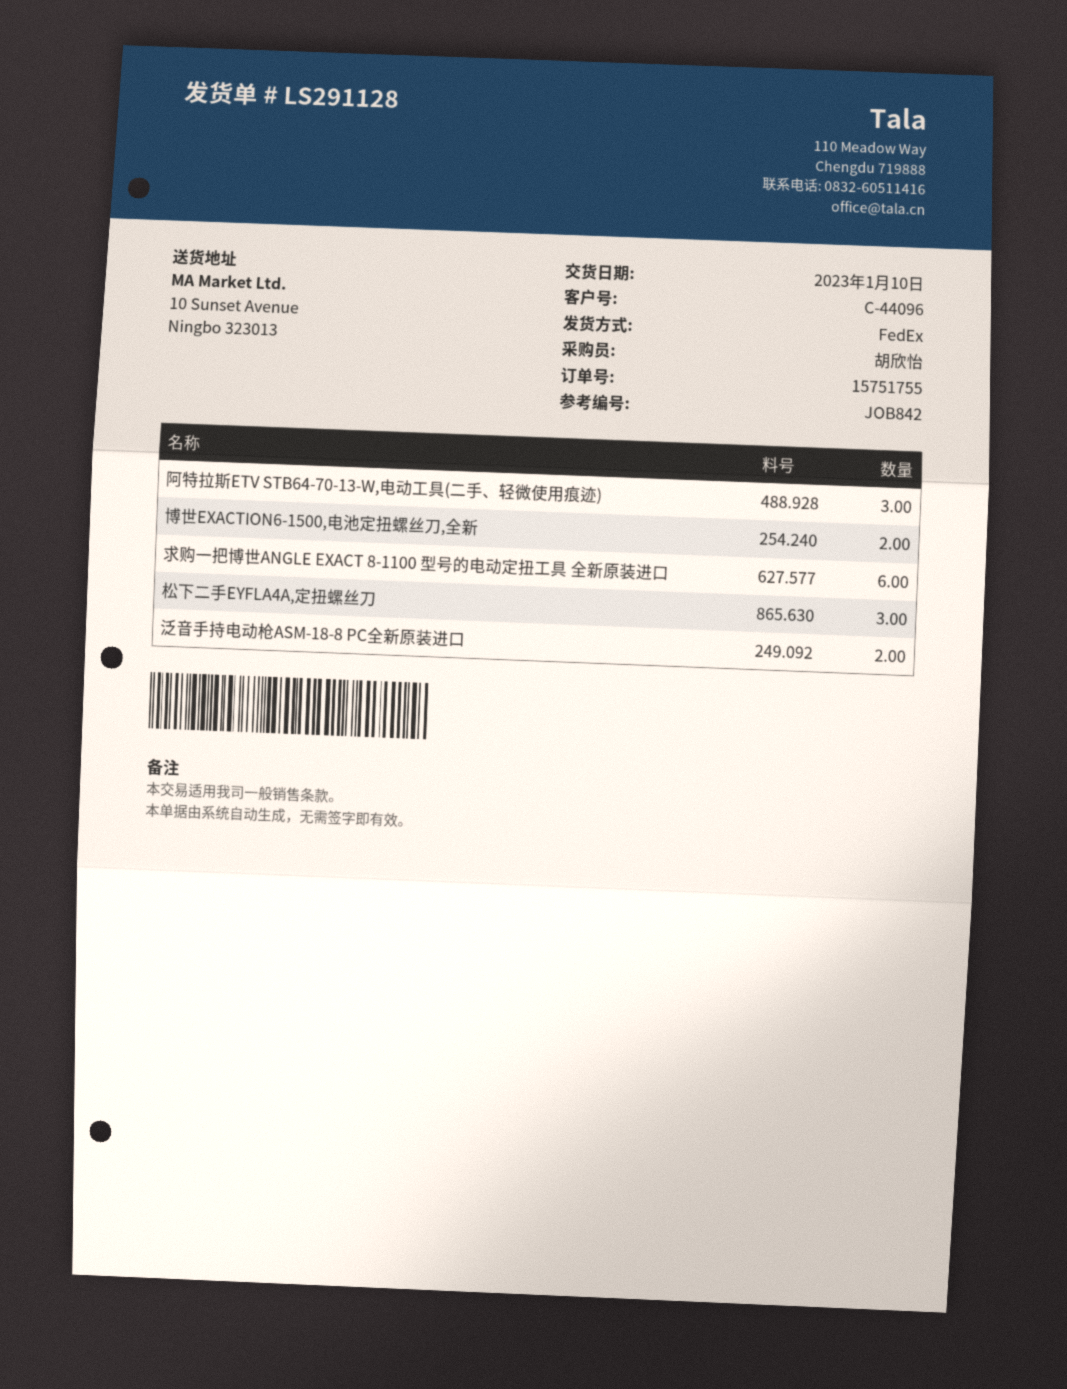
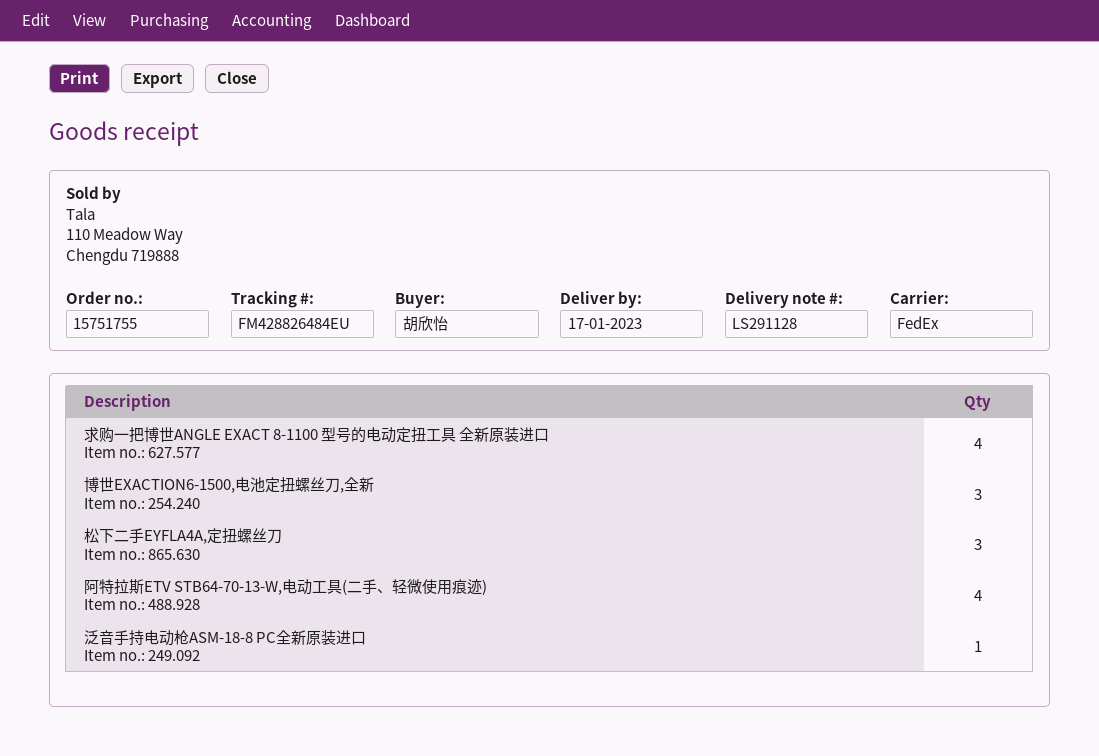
delivery date: 2023-01-10 -> 2023-01-17
阿特拉斯ETV STB64-70-13-W,电动工具(二手、轻微使用痕迹): 3 -> 4
博世EXACTION6-1500,电池定扭螺丝刀,全新: 2 -> 3
求购一把博世ANGLE EXACT 8-1100 型号的电动定扭工具 全新原装进口: 6 -> 4
泛音手持电动枪ASM-18-8 PC全新原装进口: 2 -> 1

